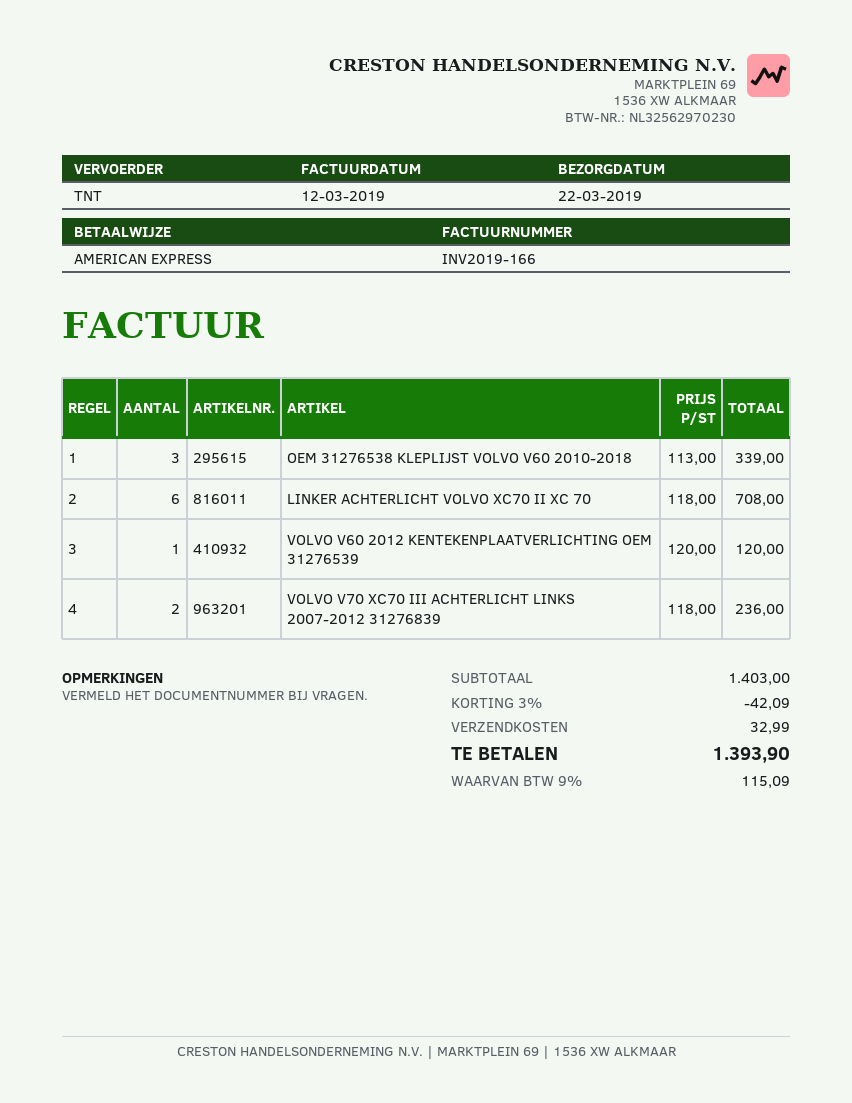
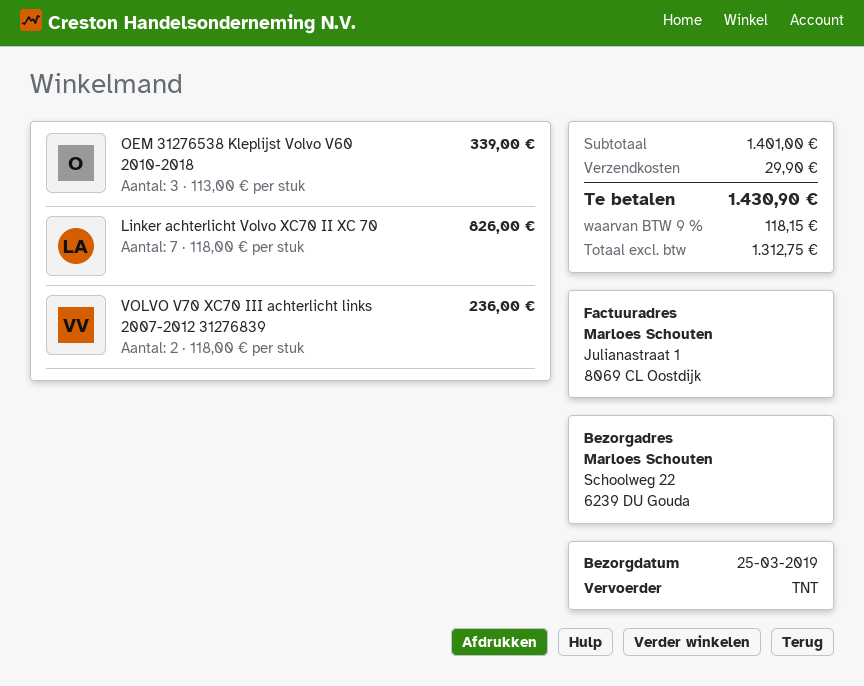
delivery date: 2019-03-22 -> 2019-03-25
LINKER ACHTERLICHT VOLVO XC70 II XC 70: 6 x 118.00 = 708.00 -> 7 x 118.00 = 826.00
VOLVO V60 2012 KENTEKENPLAATVERLICHTING OEM 31276539: 1 x 120.00 = 120.00 -> none
subtotal: 1403.00 -> 1401.00
discount: 3% = 42.09 -> none
shipping: 32.99 -> 29.90
tax: 9% = 115.09 -> 9% = 118.15
total: 1393.90 -> 1430.90

